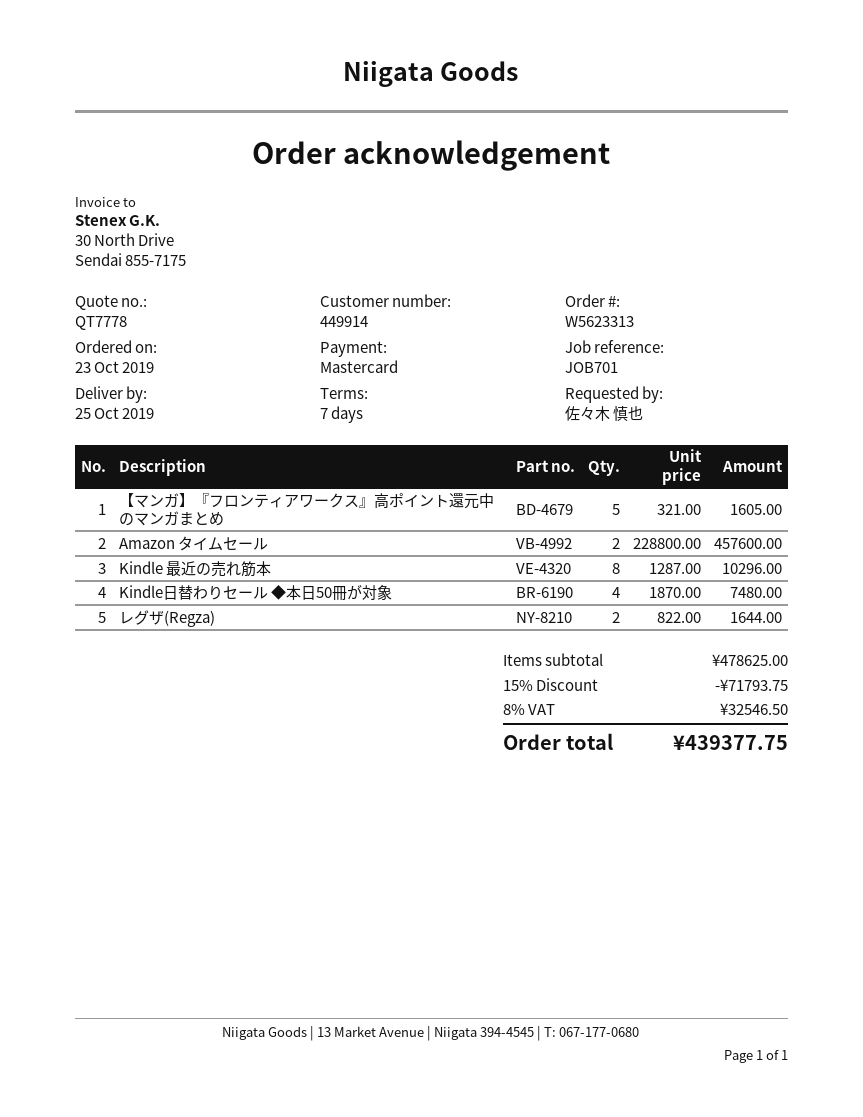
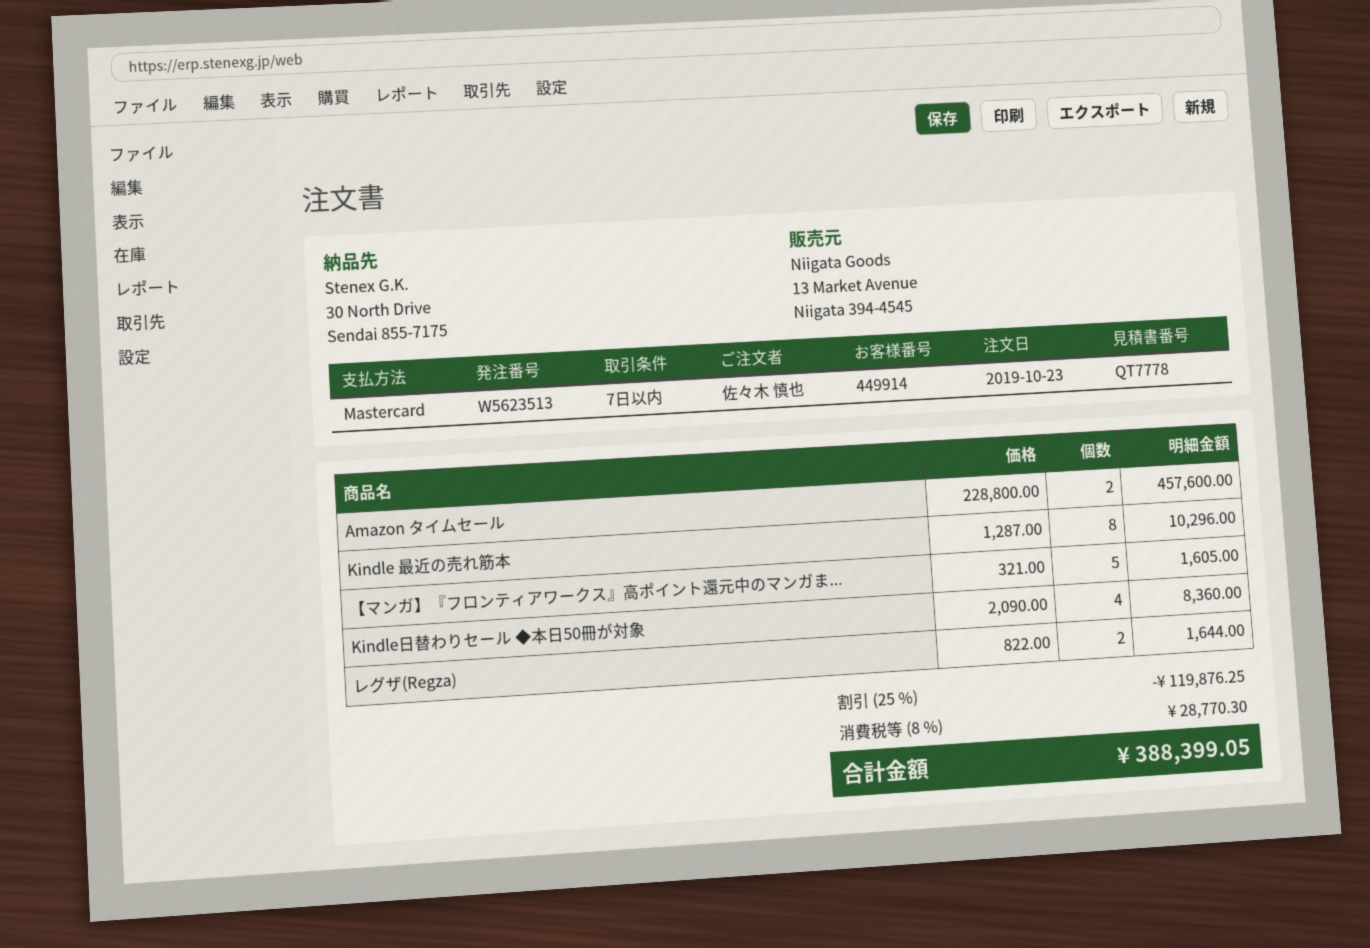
order number: W5623313 -> W5623513
Kindle日替わりセール ◆本日50冊が対象: 4 x 1870.00 = 7480.00 -> 4 x 2090.00 = 8360.00
discount: 15% = 71793.75 -> 25% = 119876.25
tax: 8% = 32546.50 -> 8% = 28770.30
total: 439377.75 -> 388399.05

